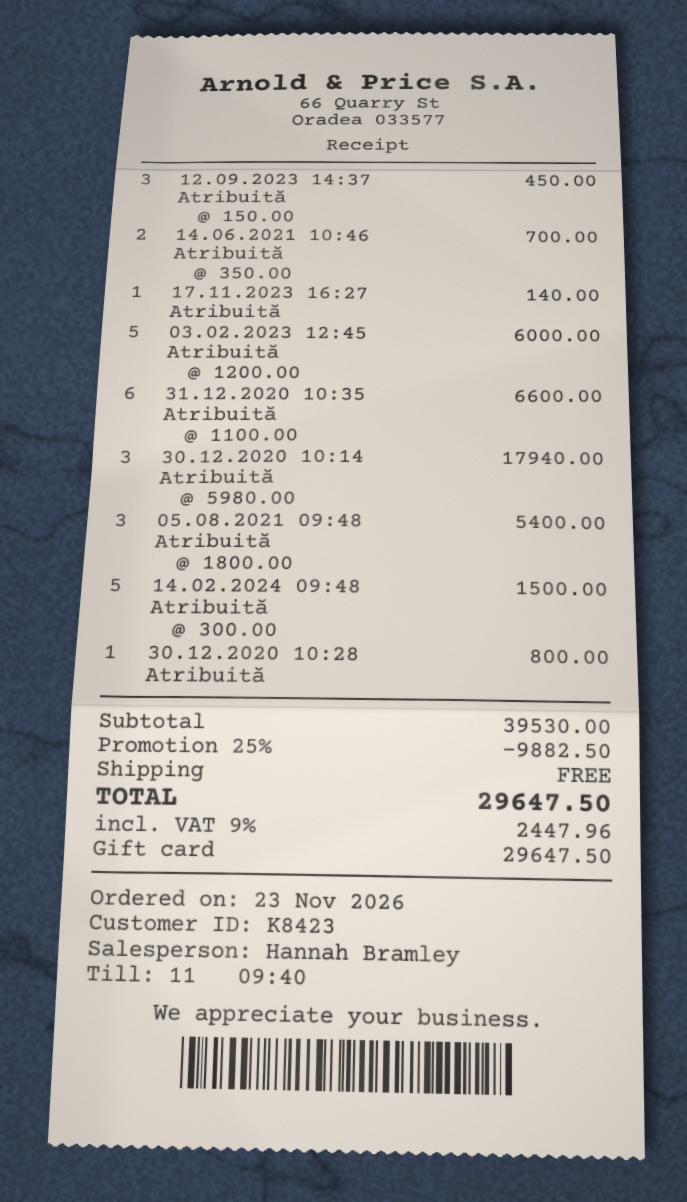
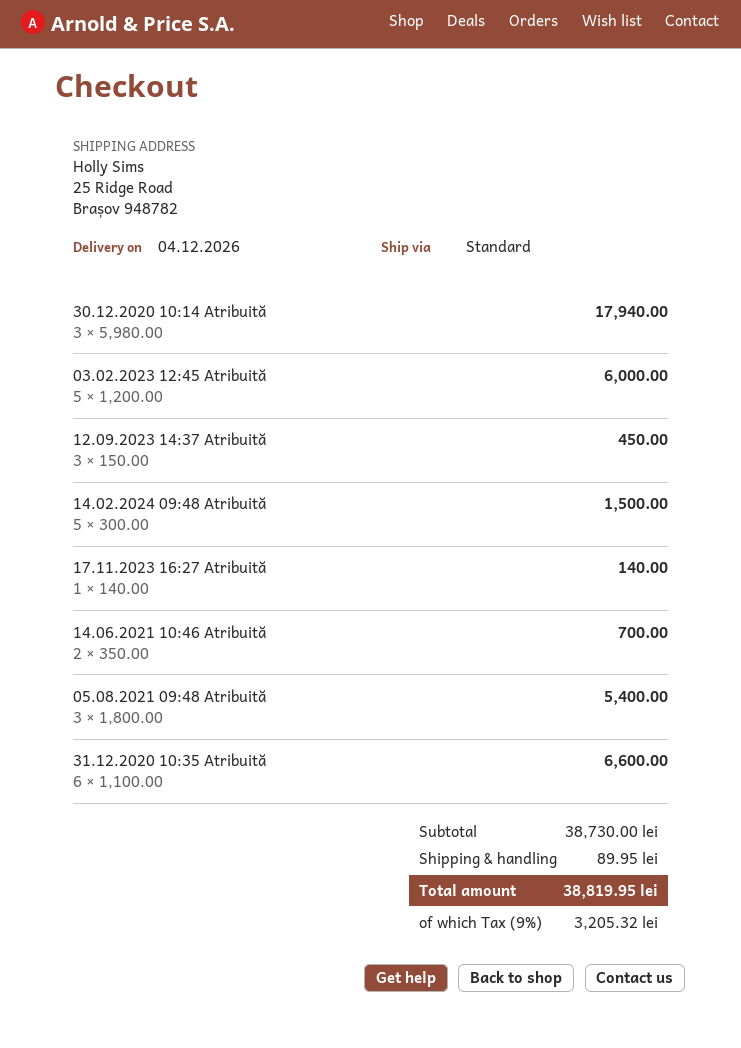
30.12.2020 10:28 Atribuită: 1 x 800.00 = 800.00 -> none
subtotal: 39530.00 -> 38730.00
discount: 25% = 9882.50 -> none
shipping: 0.00 -> 89.95
tax: 9% = 2447.96 -> 9% = 3205.32
total: 29647.50 -> 38819.95

